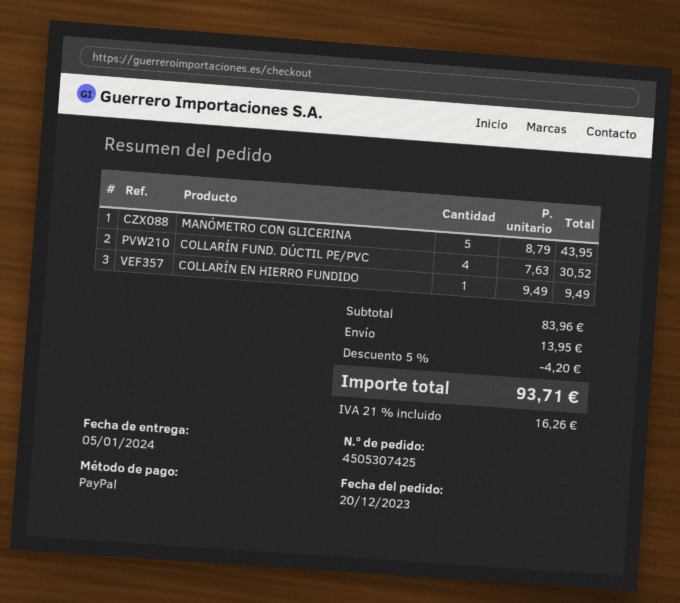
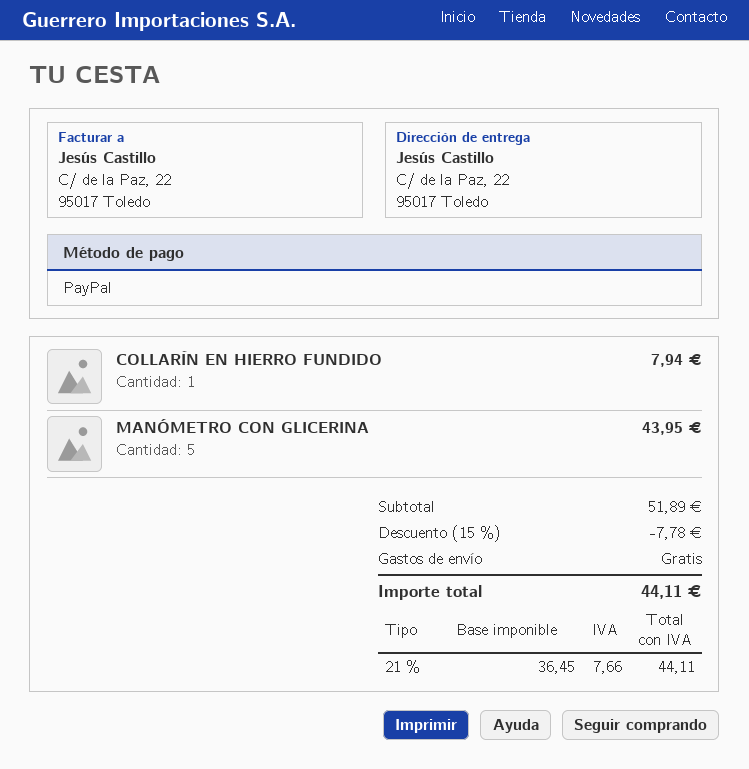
COLLARÍN FUND. DÚCTIL PE/PVC: 4 for 30.52 -> none
COLLARÍN EN HIERRO FUNDIDO: 1 for 9.49 -> 1 for 7.94
subtotal: 83.96 -> 51.89
discount: 5% = 4.20 -> 15% = 7.78
shipping: 13.95 -> 0.00
tax: 21% = 16.26 -> 21% = 7.66
total: 93.71 -> 44.11

